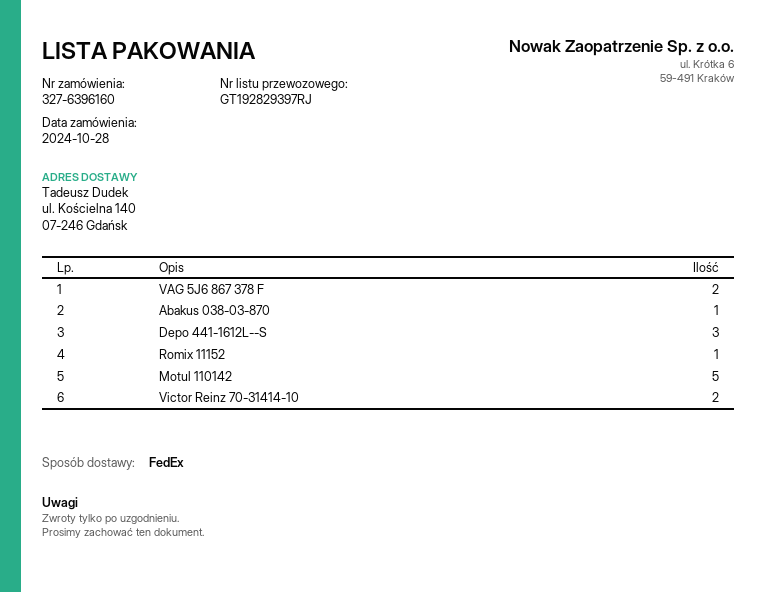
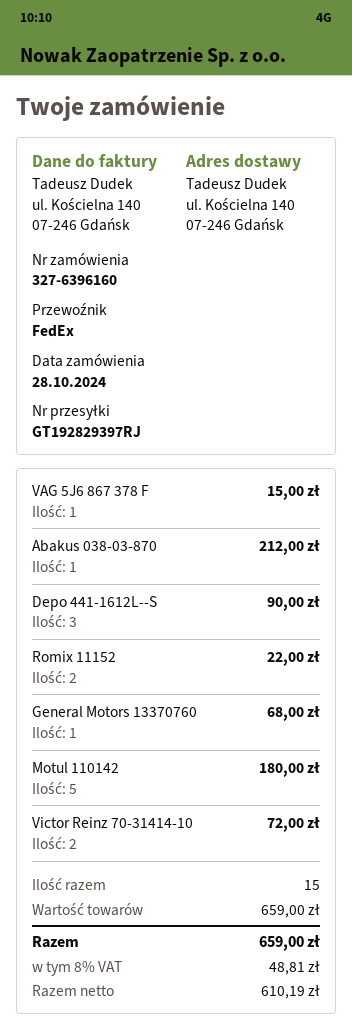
VAG 5J6 867 378 F: 2 -> 1
Romix 11152: 1 -> 2
General Motors 13370760: none -> 1

